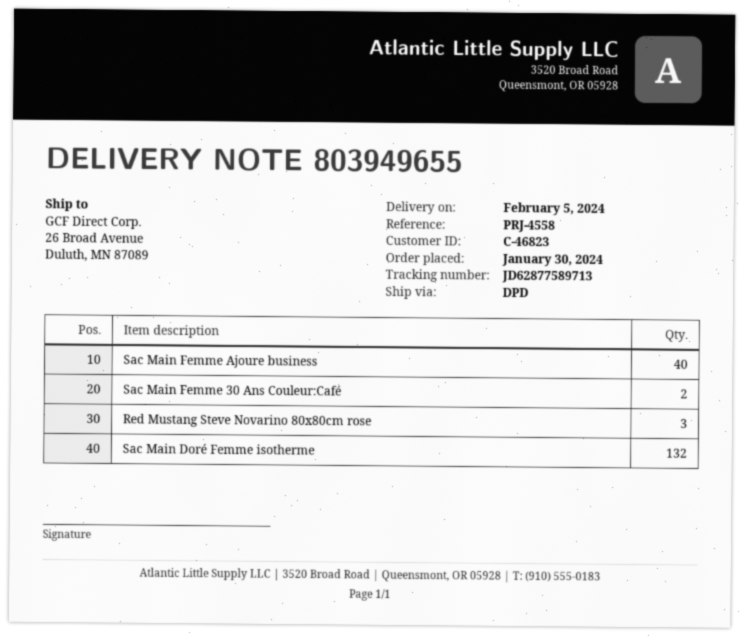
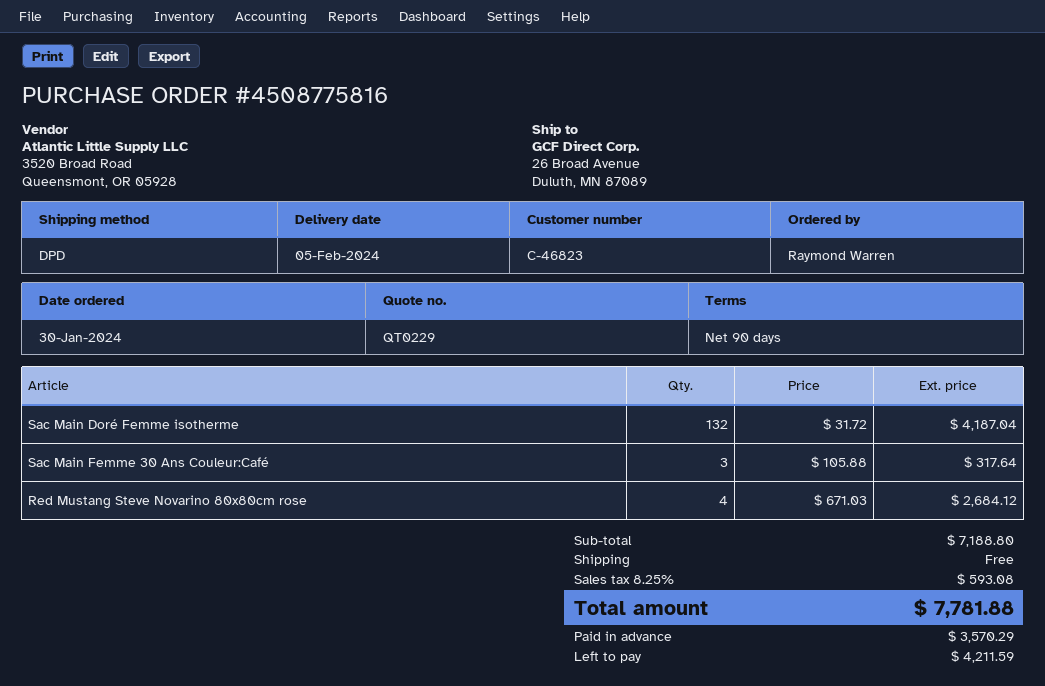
Sac Main Femme Ajoure business: 40 -> none
Sac Main Femme 30 Ans Couleur:Café: 2 -> 3
Red Mustang Steve Novarino 80x80cm rose: 3 -> 4

